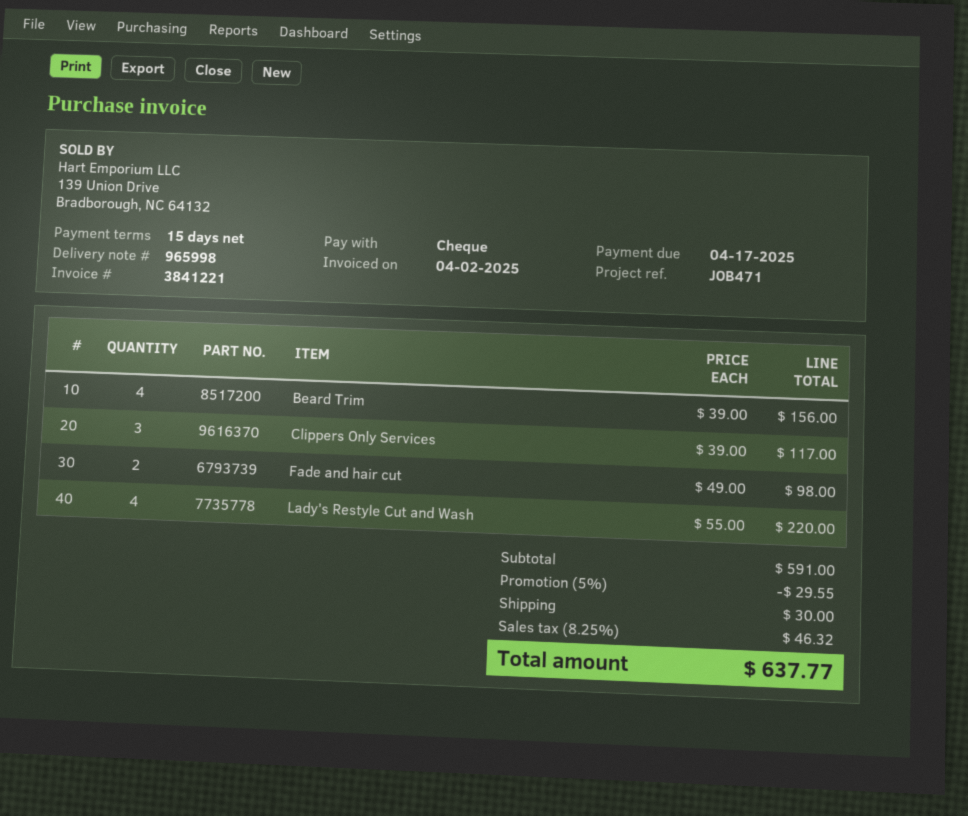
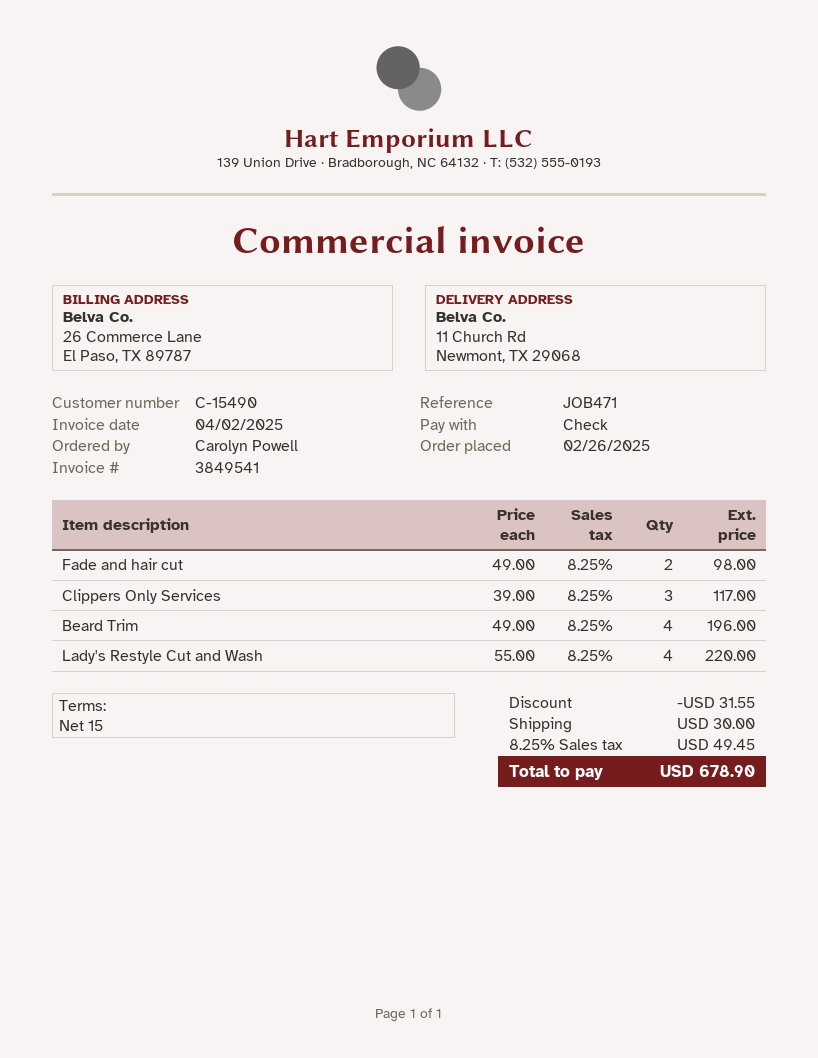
invoice number: 3841221 -> 3849541
Beard Trim: 4 x 39.00 = 156.00 -> 4 x 49.00 = 196.00
discount: 29.55 -> 31.55
tax: 8.25% = 46.32 -> 8.25% = 49.45
total: 637.77 -> 678.90

